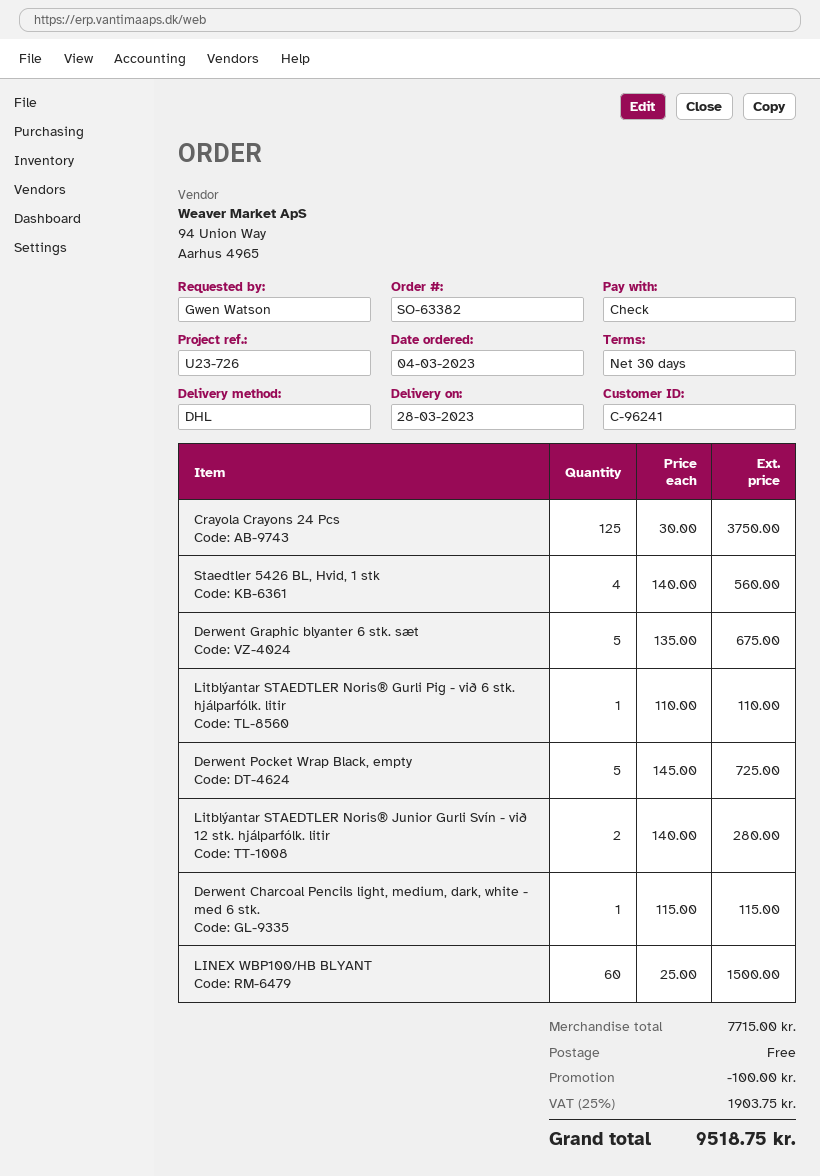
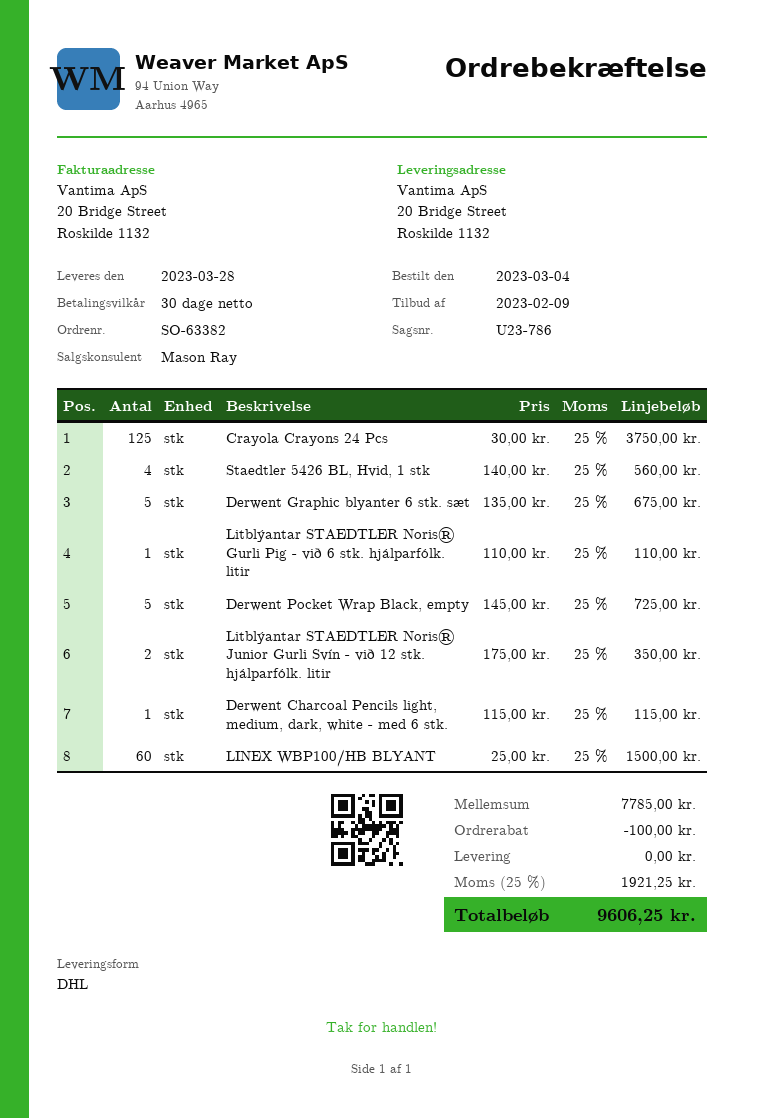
reference: U23-726 -> U23-786
Litblýantar STAEDTLER Noris® Junior Gurli Svín - við 12 stk. hjálparfólk. litir: 2 x 140.00 = 280.00 -> 2 x 175.00 = 350.00
subtotal: 7715.00 -> 7785.00
tax: 25% = 1903.75 -> 25% = 1921.25
total: 9518.75 -> 9606.25

